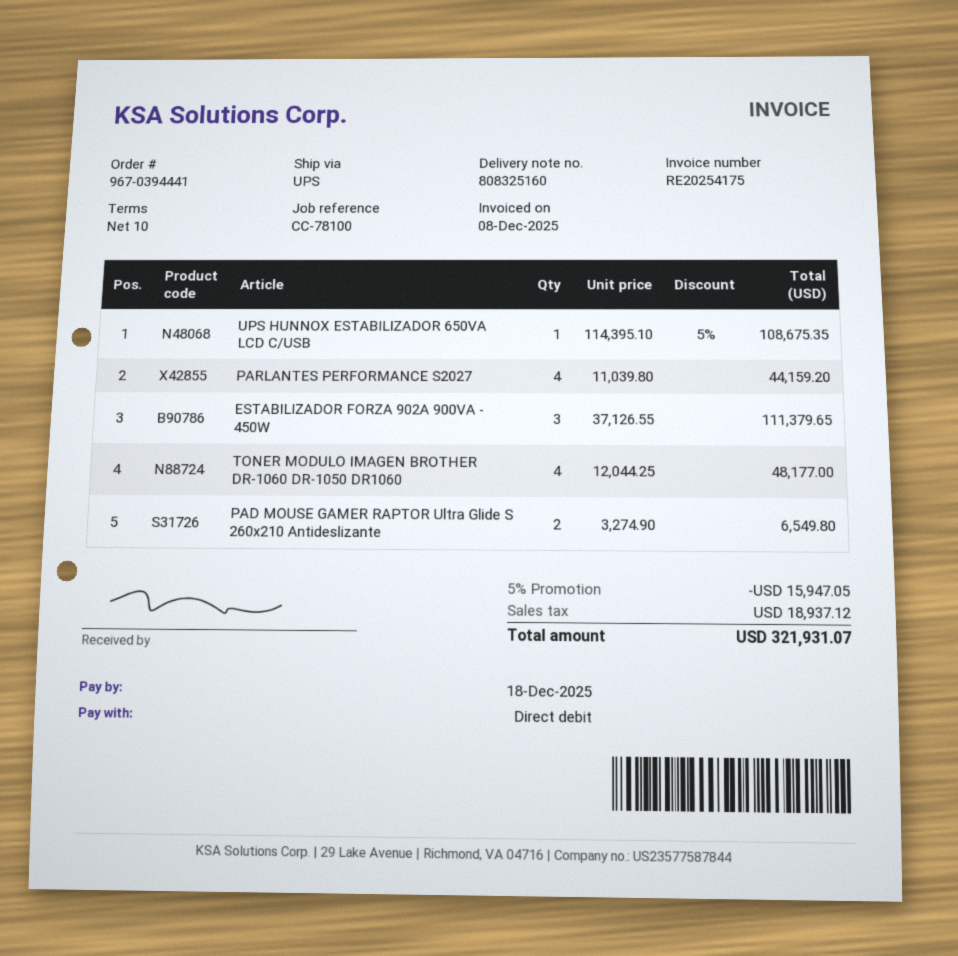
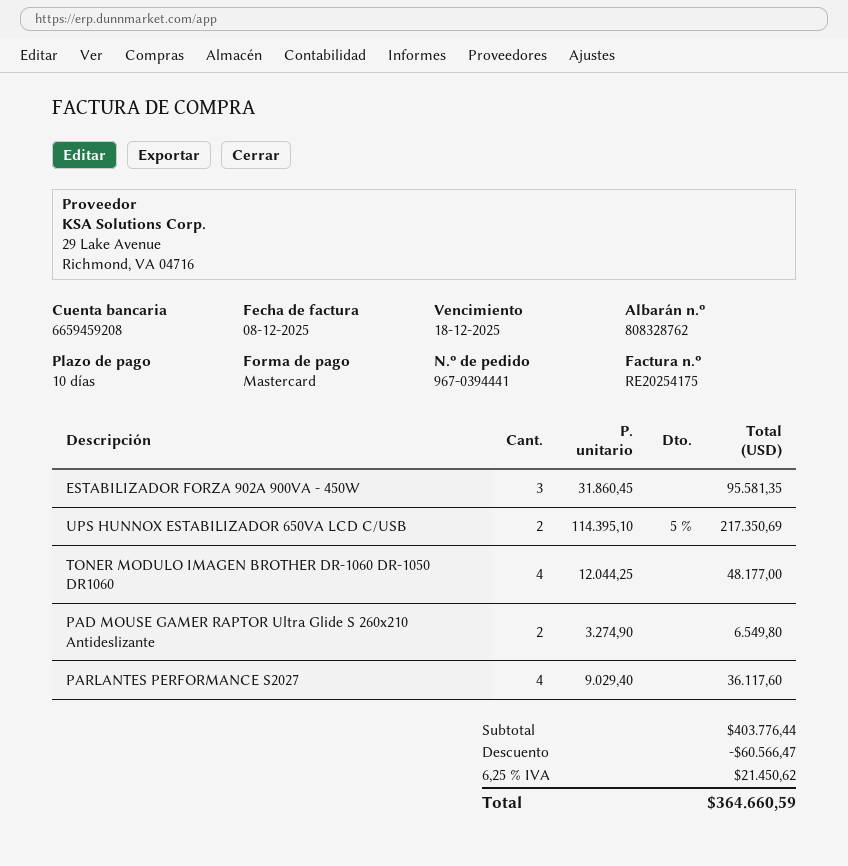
delivery note number: 808325160 -> 808328762
payment method: direct debit -> Mastercard
UPS HUNNOX ESTABILIZADOR 650VA LCD C/USB: 1 x 114395.10 - 5% = 108675.35 -> 2 x 114395.10 - 5% = 217350.69
PARLANTES PERFORMANCE S2027: 4 x 11039.80 = 44159.20 -> 4 x 9029.40 = 36117.60
ESTABILIZADOR FORZA 902A 900VA - 450W: 3 x 37126.55 = 111379.65 -> 3 x 31860.45 = 95581.35
discount: 15947.05 -> 60566.47
tax: 18937.12 -> 21450.62
total: 321931.07 -> 364660.59

